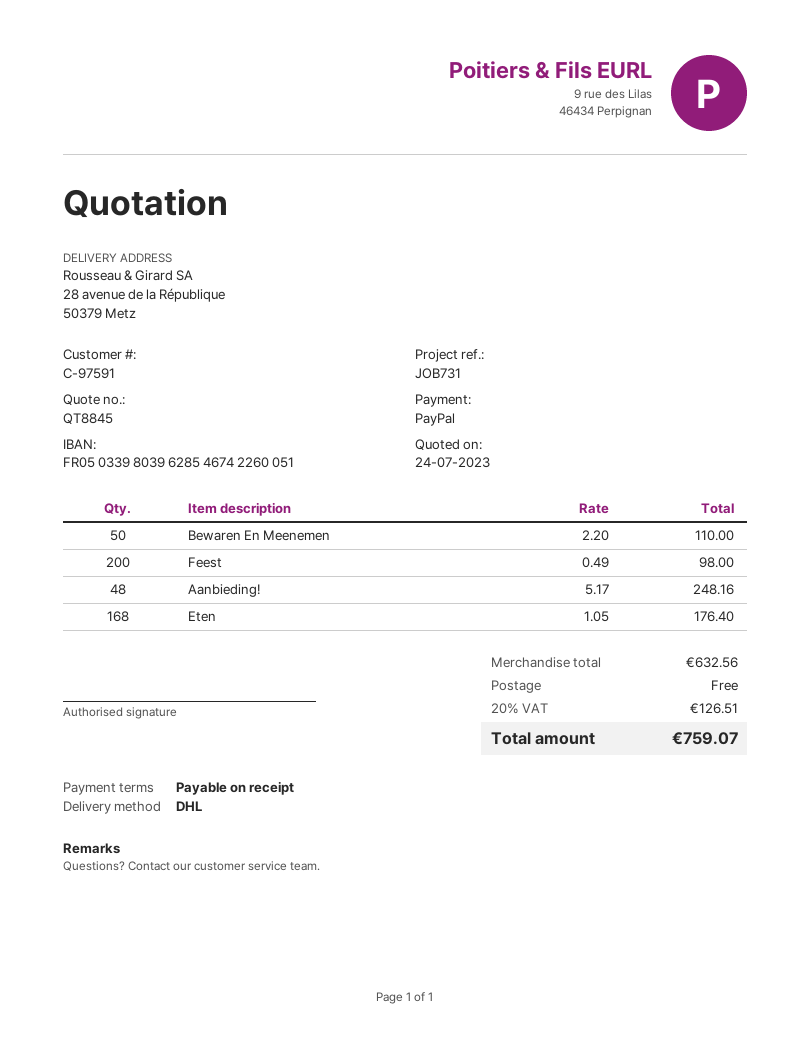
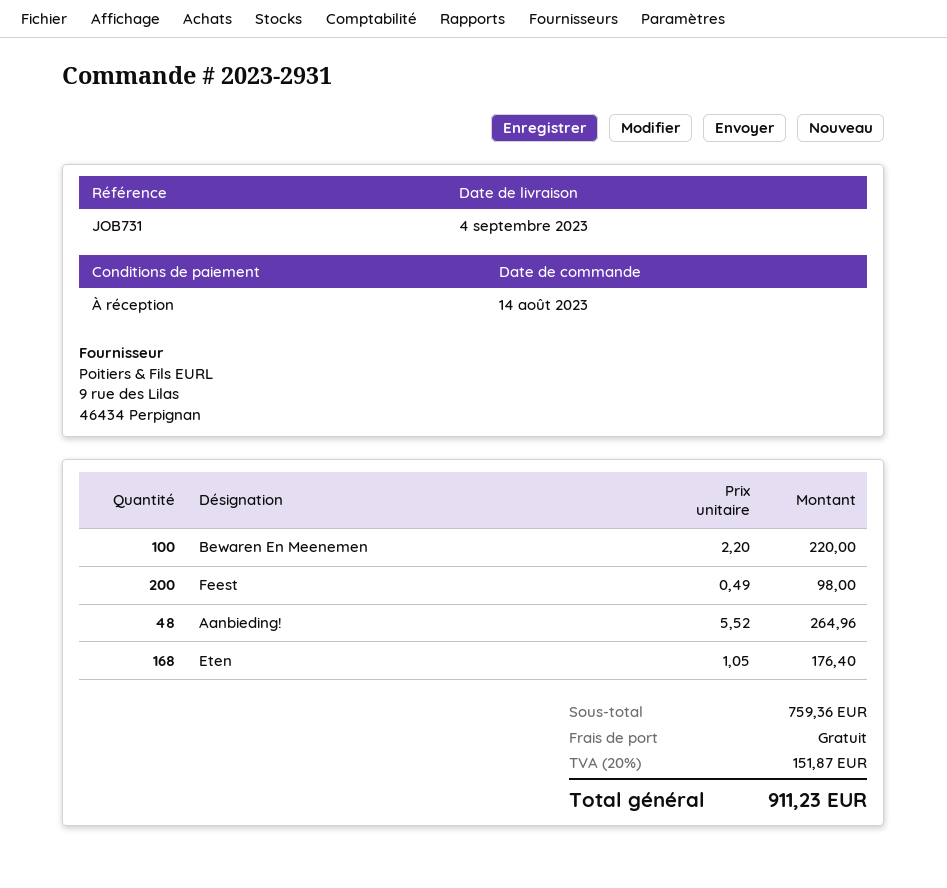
Bewaren En Meenemen: 50 x 2.20 = 110.00 -> 100 x 2.20 = 220.00
Aanbieding!: 48 x 5.17 = 248.16 -> 48 x 5.52 = 264.96
subtotal: 632.56 -> 759.36
tax: 20% = 126.51 -> 20% = 151.87
total: 759.07 -> 911.23

